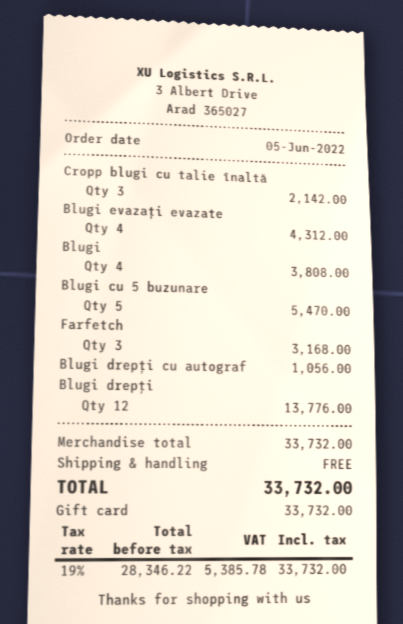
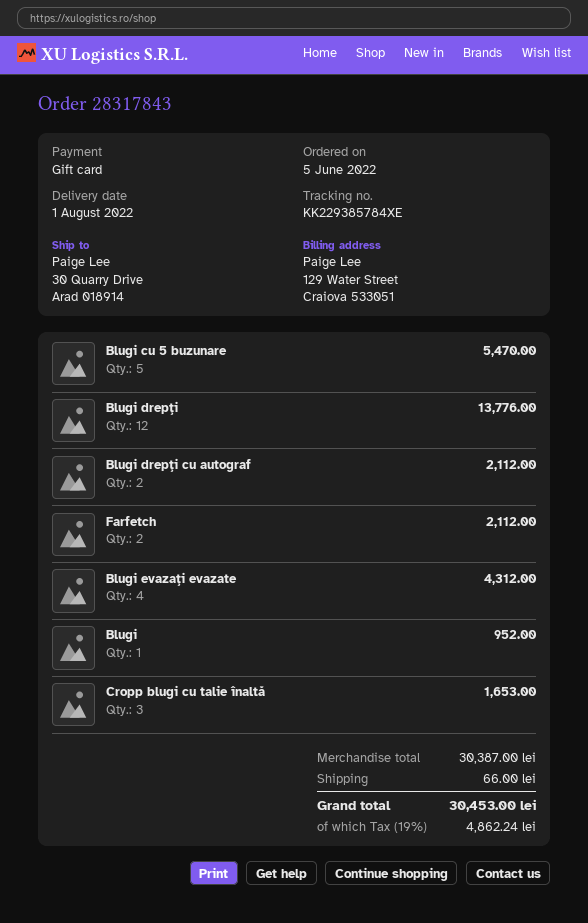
Cropp blugi cu talie înaltă: 3 for 2142.00 -> 3 for 1653.00
Blugi: 4 for 3808.00 -> 1 for 952.00
Farfetch: 3 for 3168.00 -> 2 for 2112.00
Blugi drepți cu autograf: 1 for 1056.00 -> 2 for 2112.00
subtotal: 33732.00 -> 30387.00
shipping: 0.00 -> 66.00
tax: 19% = 5385.78 -> 19% = 4862.24
total: 33732.00 -> 30453.00

